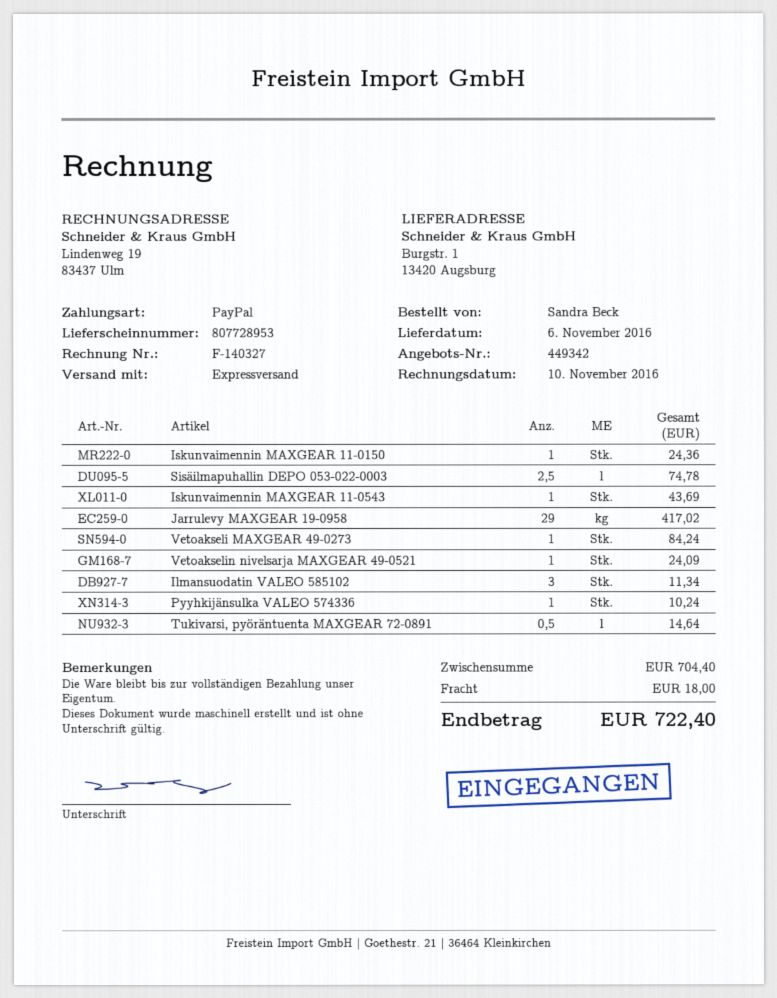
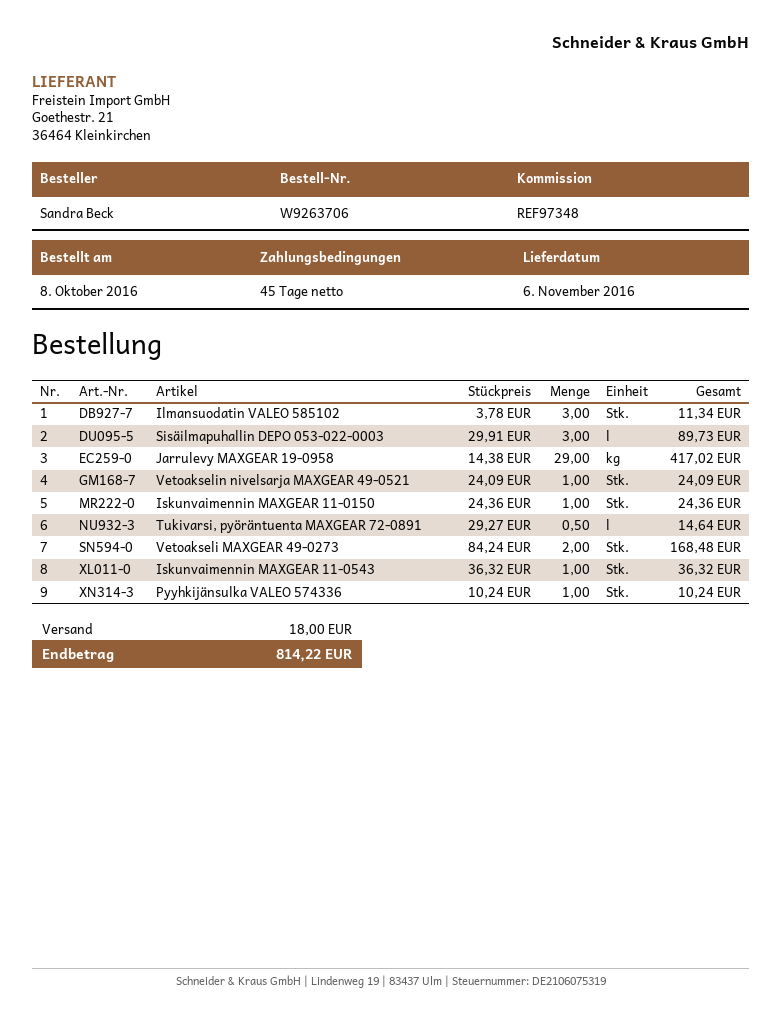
Sisäilmapuhallin DEPO 053-022-0003: 2.5 for 74.78 -> 3 for 89.73
Iskunvaimennin MAXGEAR 11-0543: 1 for 43.69 -> 1 for 36.32
Vetoakseli MAXGEAR 49-0273: 1 for 84.24 -> 2 for 168.48
total: 722.40 -> 814.22

